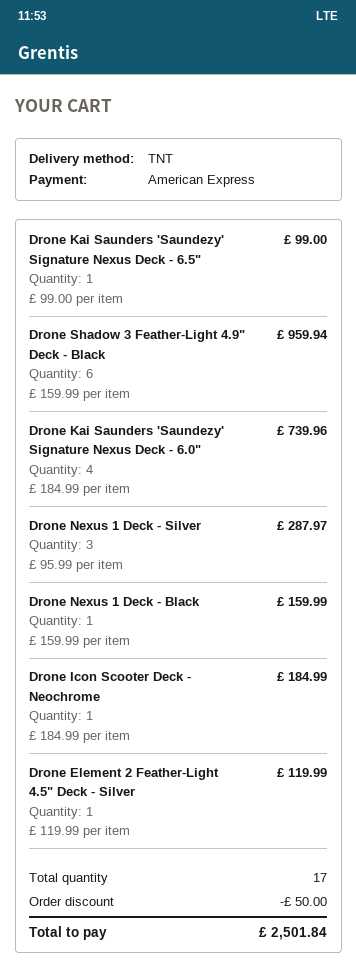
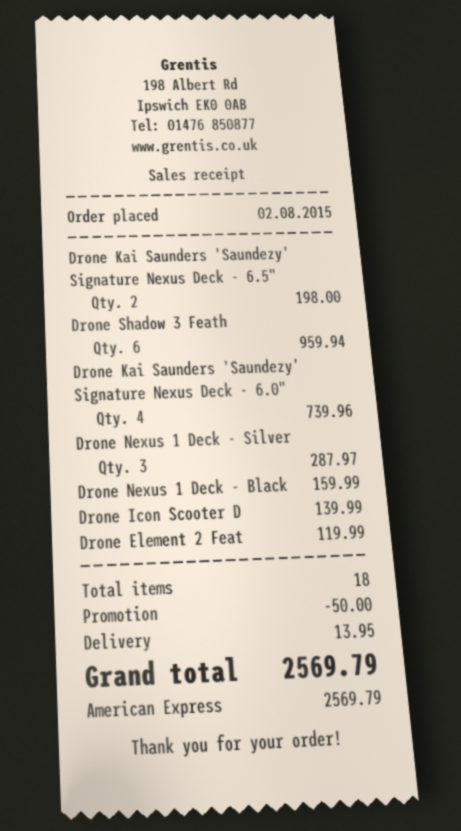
Drone Kai Saunders 'Saundezy' Signature Nexus Deck - 6.5": 1 for 99.00 -> 2 for 198.00
Drone Icon Scooter Deck - Neochrome: 1 for 184.99 -> 1 for 139.99
total quantity: 17 -> 18
shipping: none -> 13.95
total: 2501.84 -> 2569.79

